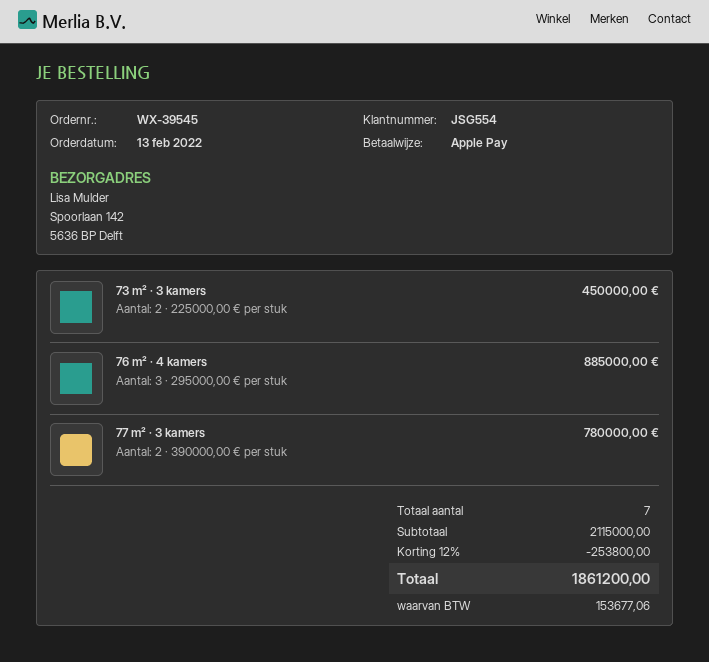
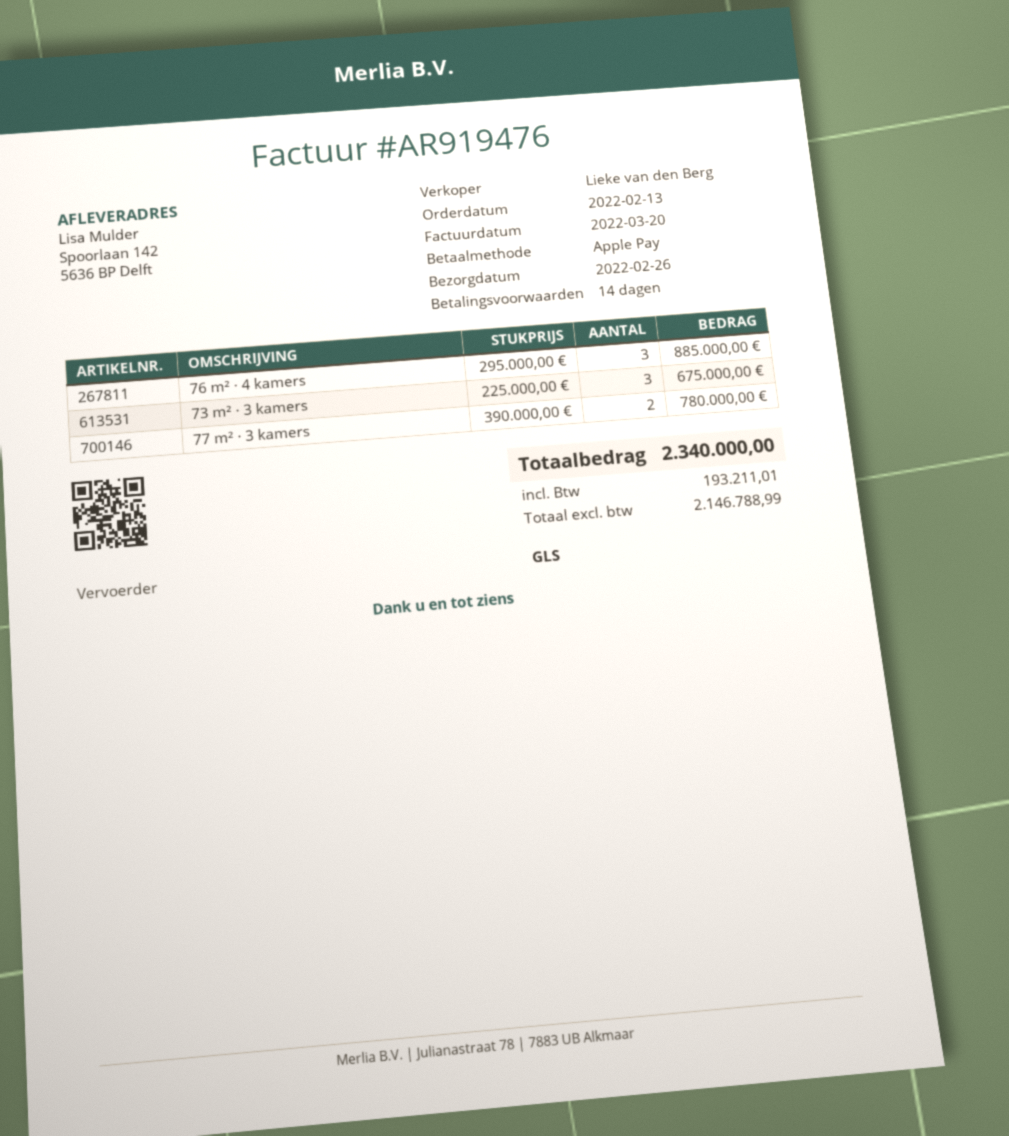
73 m² · 3 kamers: 2 x 225000.00 = 450000.00 -> 3 x 225000.00 = 675000.00
discount: 12% = 253800.00 -> none
tax: 153677.06 -> 193211.01
total: 1861200.00 -> 2340000.00

